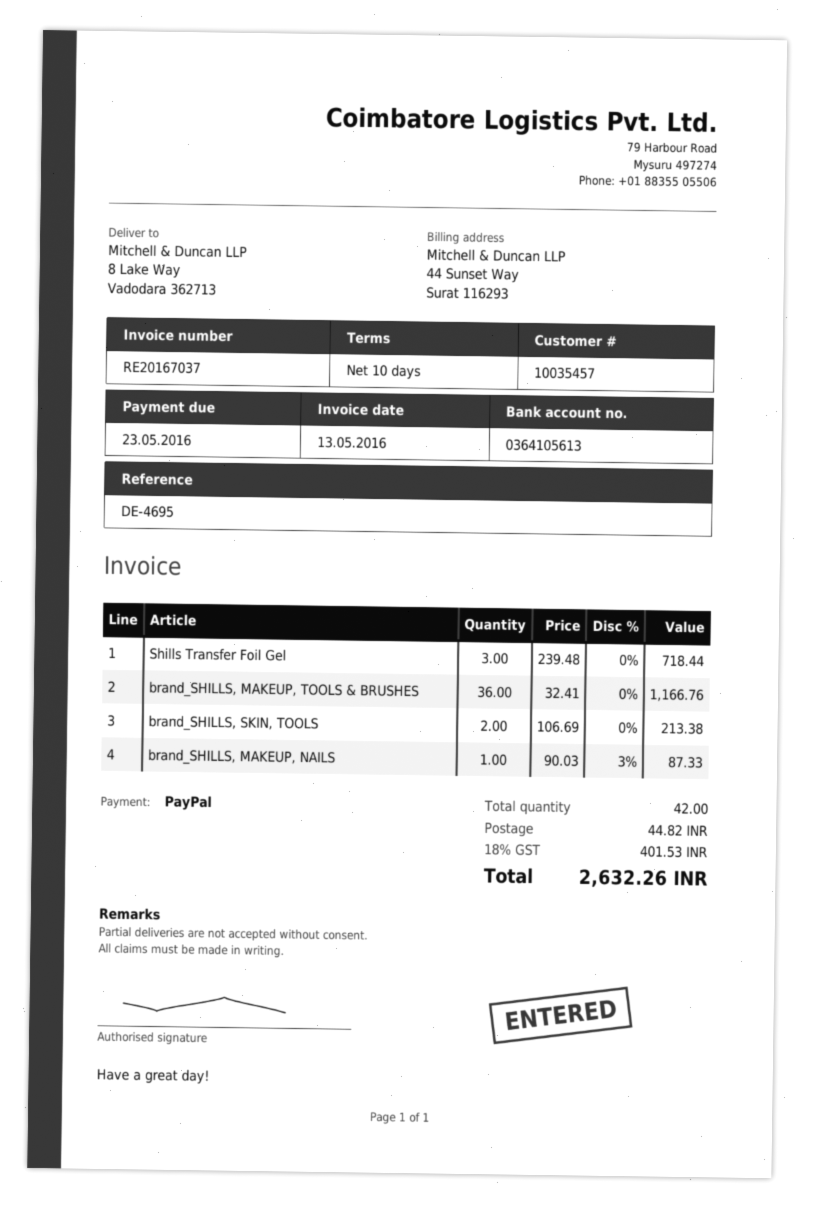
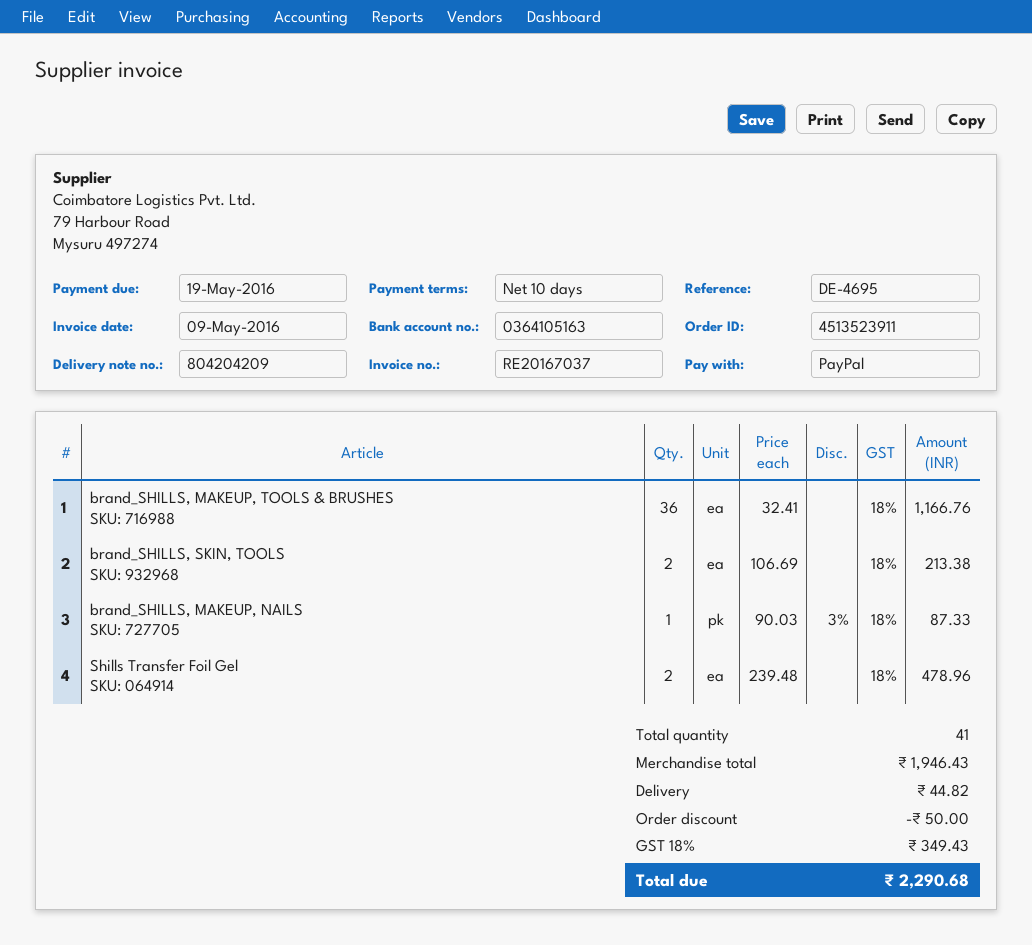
invoice date: 2016-05-13 -> 2016-05-09
due date: 2016-05-23 -> 2016-05-19
bank account: 0364105613 -> 0364105163
Shills Transfer Foil Gel: 3 x 239.48 = 718.44 -> 2 x 239.48 = 478.96
total quantity: 42 -> 41
discount: none -> 50.00
tax: 18% = 401.53 -> 18% = 349.43
total: 2632.26 -> 2290.68

